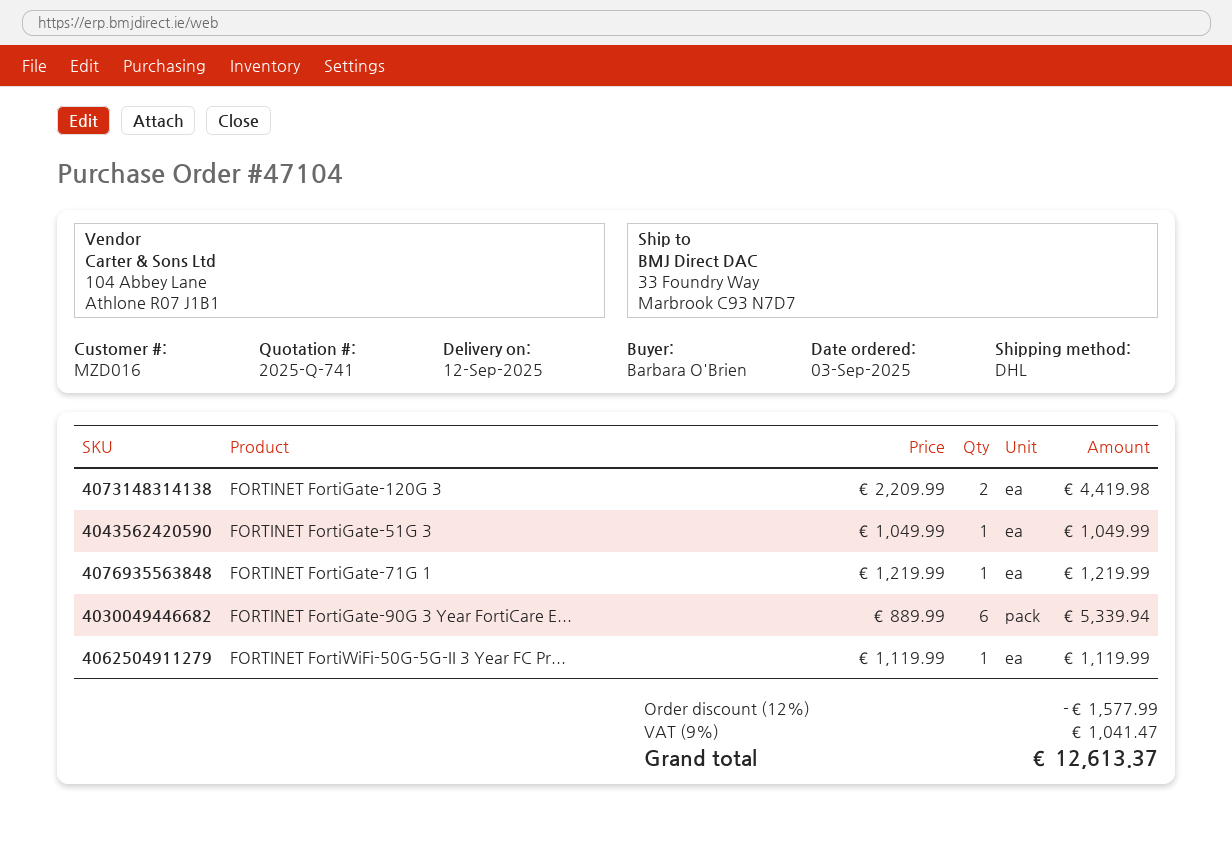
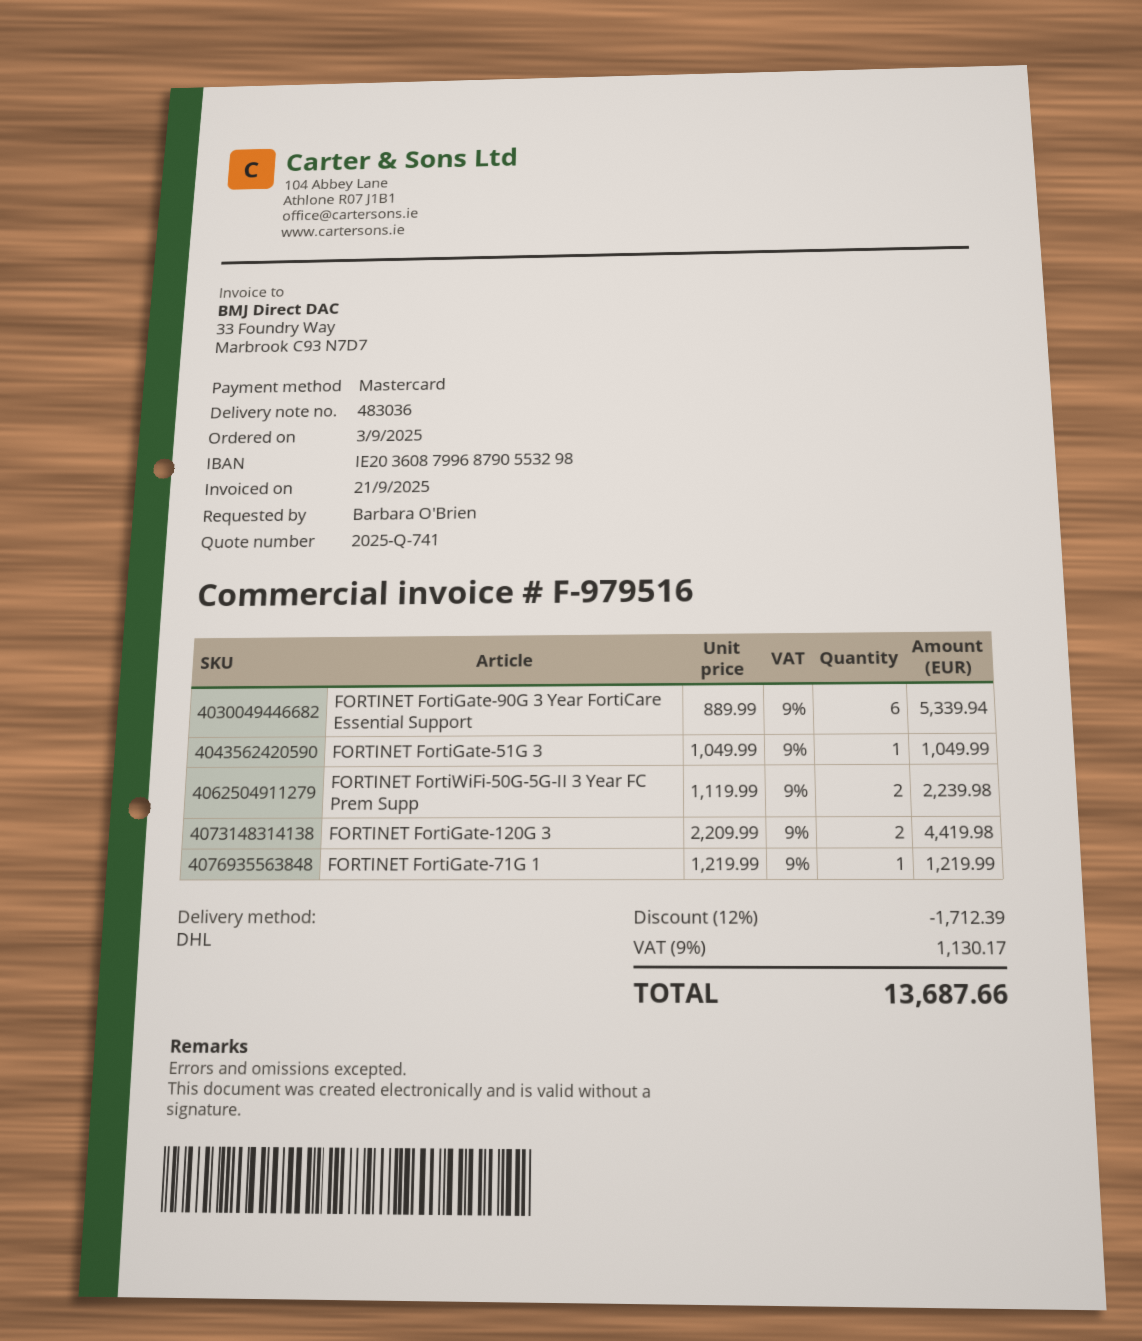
FORTINET FortiWiFi-50G-5G-II 3 Year FC Pr...: 1 x 1119.99 = 1119.99 -> 2 x 1119.99 = 2239.98
discount: 12% = 1577.99 -> 12% = 1712.39
tax: 9% = 1041.47 -> 9% = 1130.17
total: 12613.37 -> 13687.66

